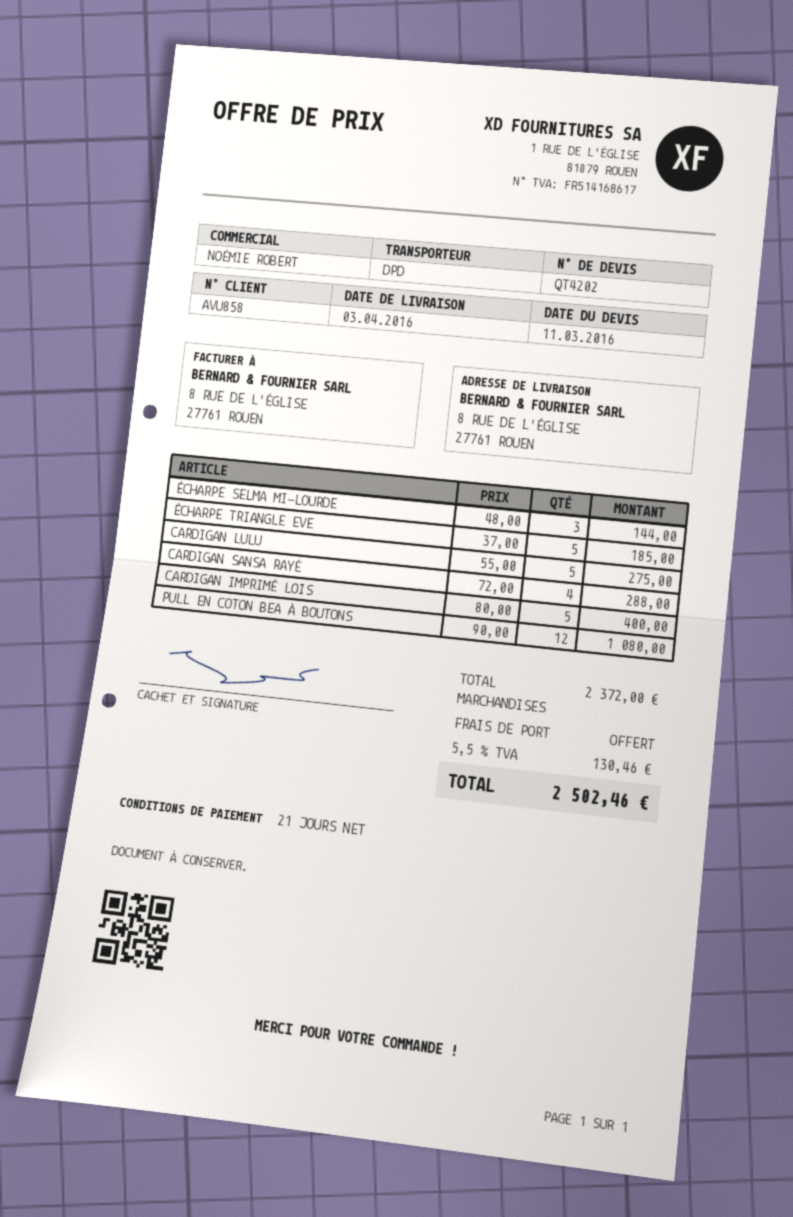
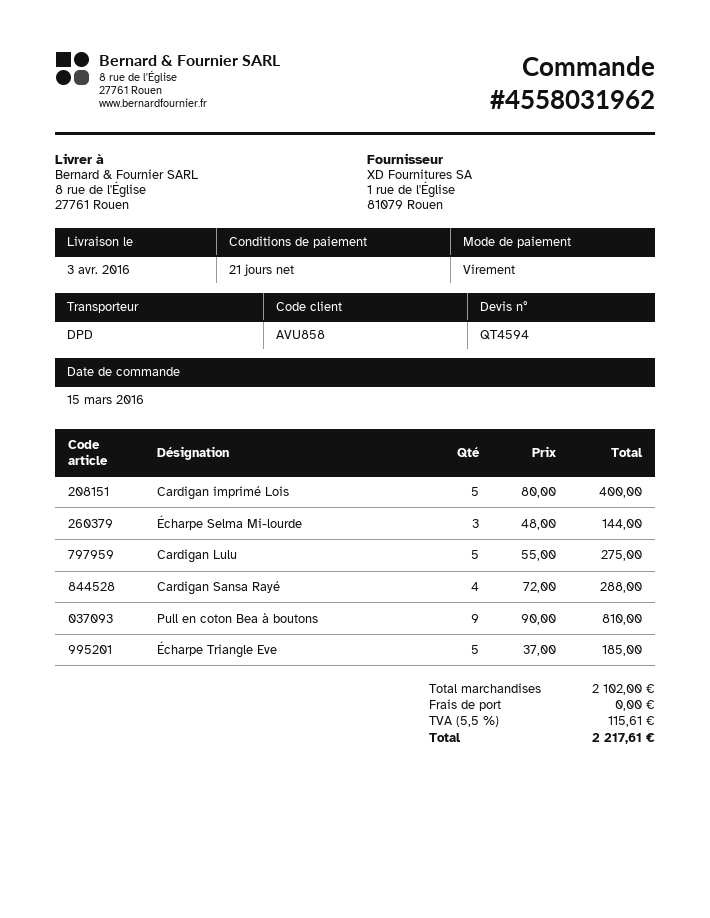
quote number: QT4202 -> QT4594
PULL EN COTON BEA À BOUTONS: 12 x 90.00 = 1080.00 -> 9 x 90.00 = 810.00
subtotal: 2372.00 -> 2102.00
tax: 5.5% = 130.46 -> 5.5% = 115.61
total: 2502.46 -> 2217.61

